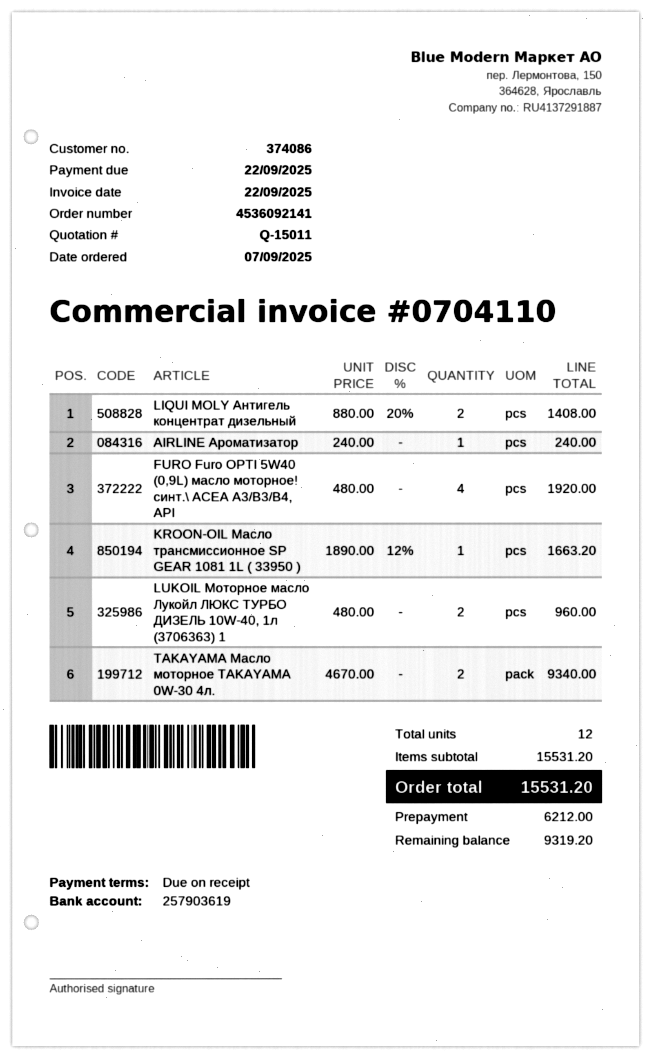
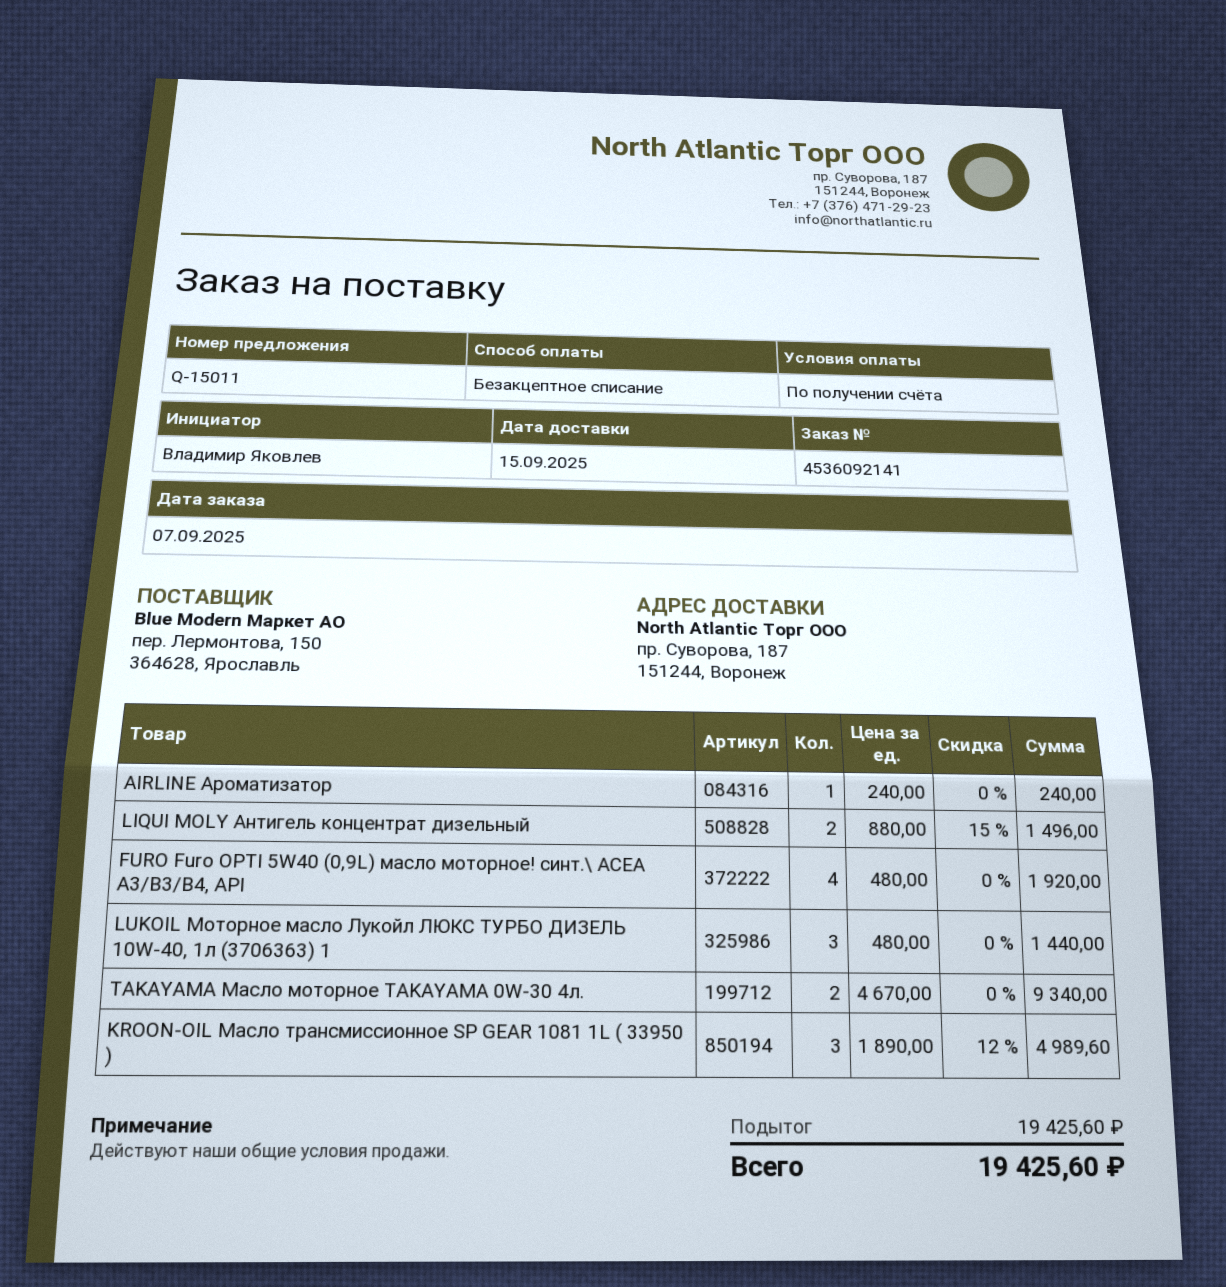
LIQUI MOLY Антигель концентрат дизельный: 2 x 880.00 - 20% = 1408.00 -> 2 x 880.00 - 15% = 1496.00
KROON-OIL Масло трансмиссионное SP GEAR 1081 1L ( 33950 ): 1 x 1890.00 - 12% = 1663.20 -> 3 x 1890.00 - 12% = 4989.60
LUKOIL Моторное масло Лукойл ЛЮКС ТУРБO ДИЗЕЛЬ 10W-40, 1л (3706363) 1: 2 x 480.00 = 960.00 -> 3 x 480.00 = 1440.00
subtotal: 15531.20 -> 19425.60
total: 15531.20 -> 19425.60

